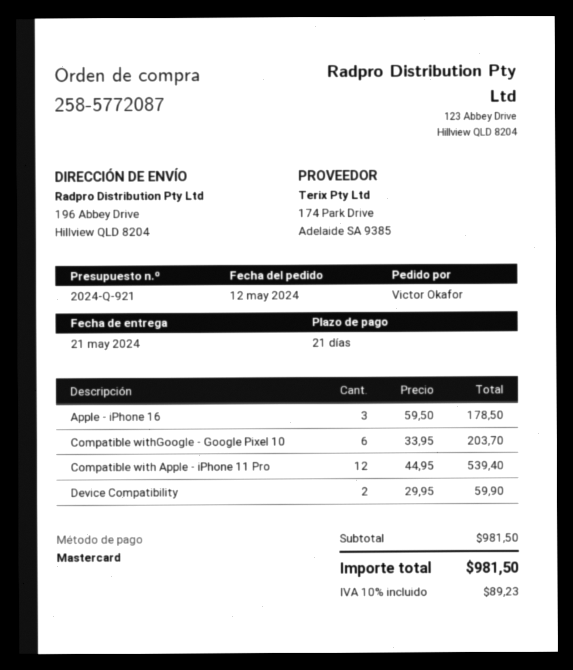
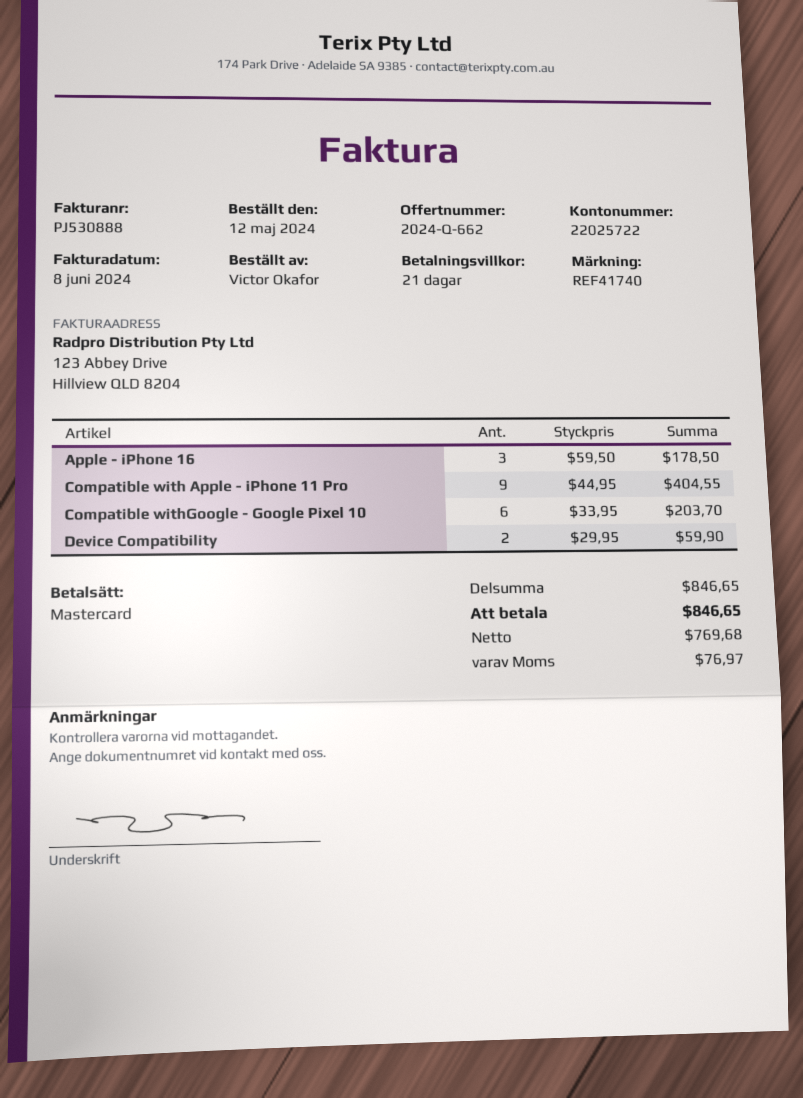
quote number: 2024-Q-921 -> 2024-Q-662
Compatible with Apple - iPhone 11 Pro: 12 x 44.95 = 539.40 -> 9 x 44.95 = 404.55
subtotal: 981.50 -> 846.65
tax: 89.23 -> 76.97
total: 981.50 -> 846.65

